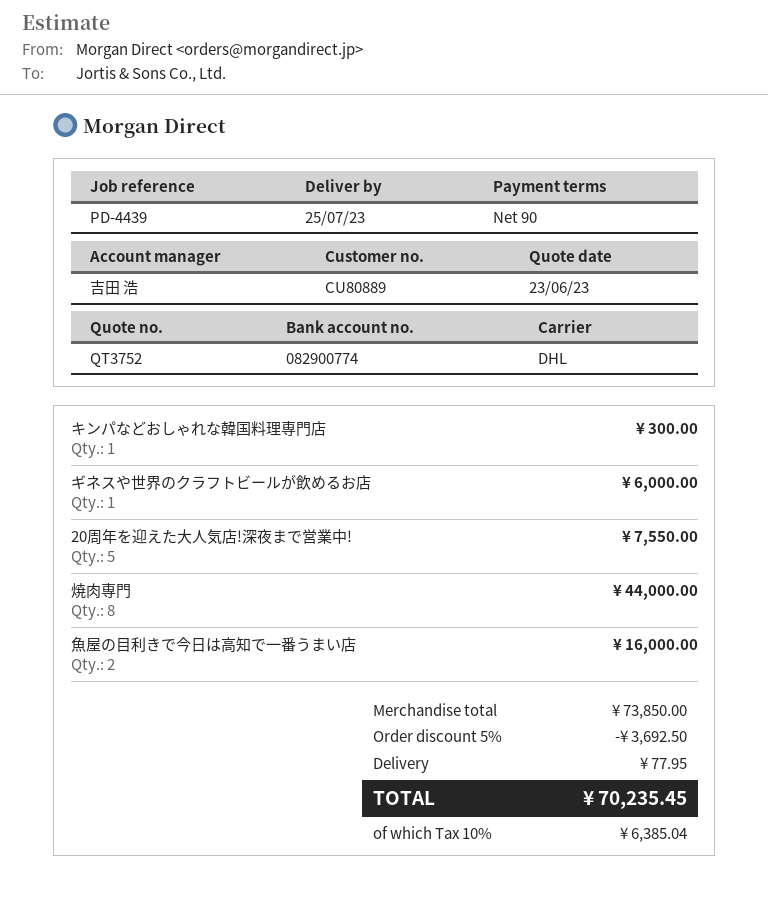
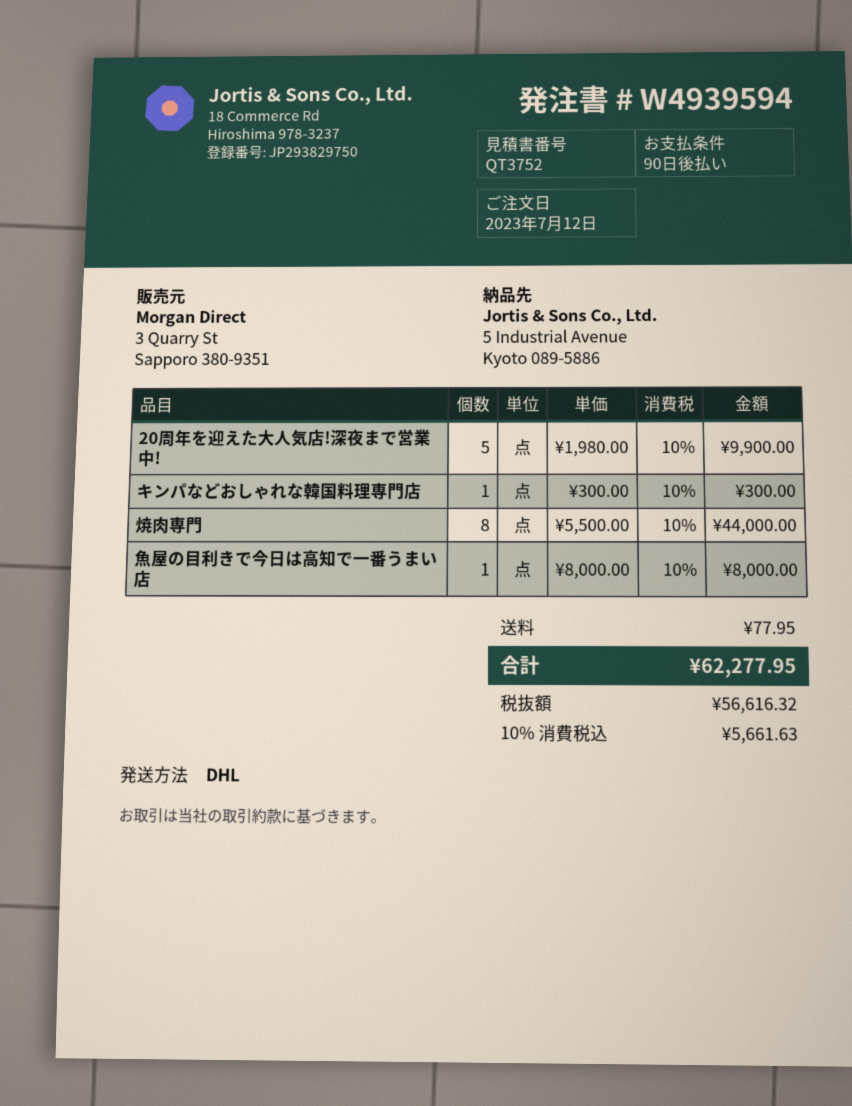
ギネスや世界のクラフトビールが飲めるお店: 1 for 6000.00 -> none
20周年を迎えた大人気店!深夜まで営業中!: 5 for 7550.00 -> 5 for 9900.00
魚屋の目利きで今日は高知で一番うまい店: 2 for 16000.00 -> 1 for 8000.00
discount: 5% = 3692.50 -> none
tax: 10% = 6385.04 -> 10% = 5661.63
total: 70235.45 -> 62277.95

